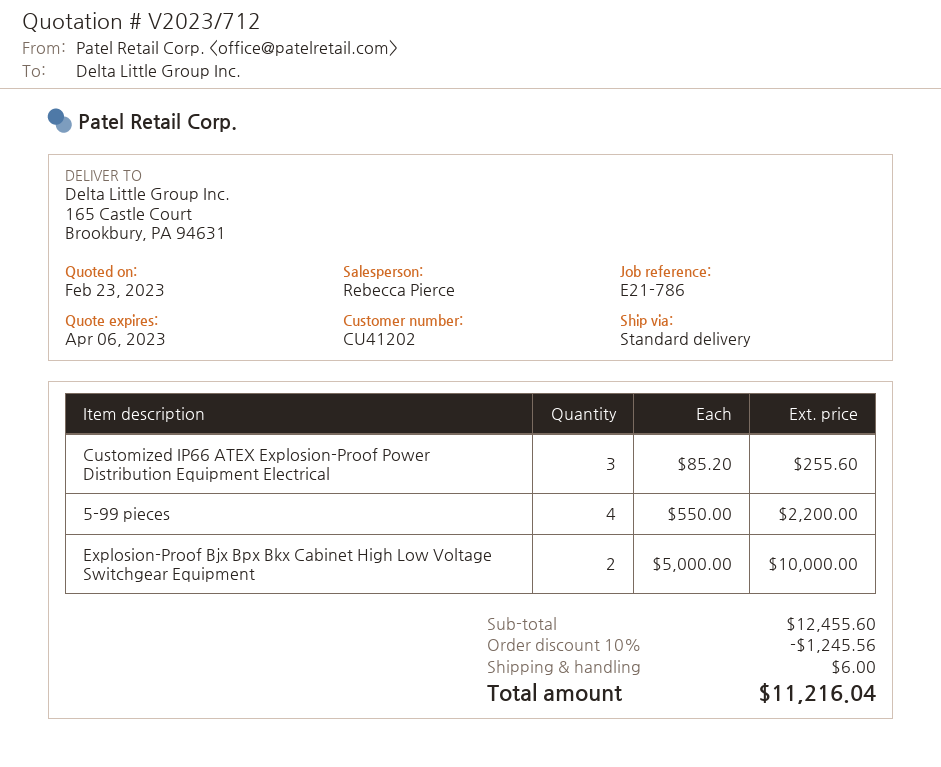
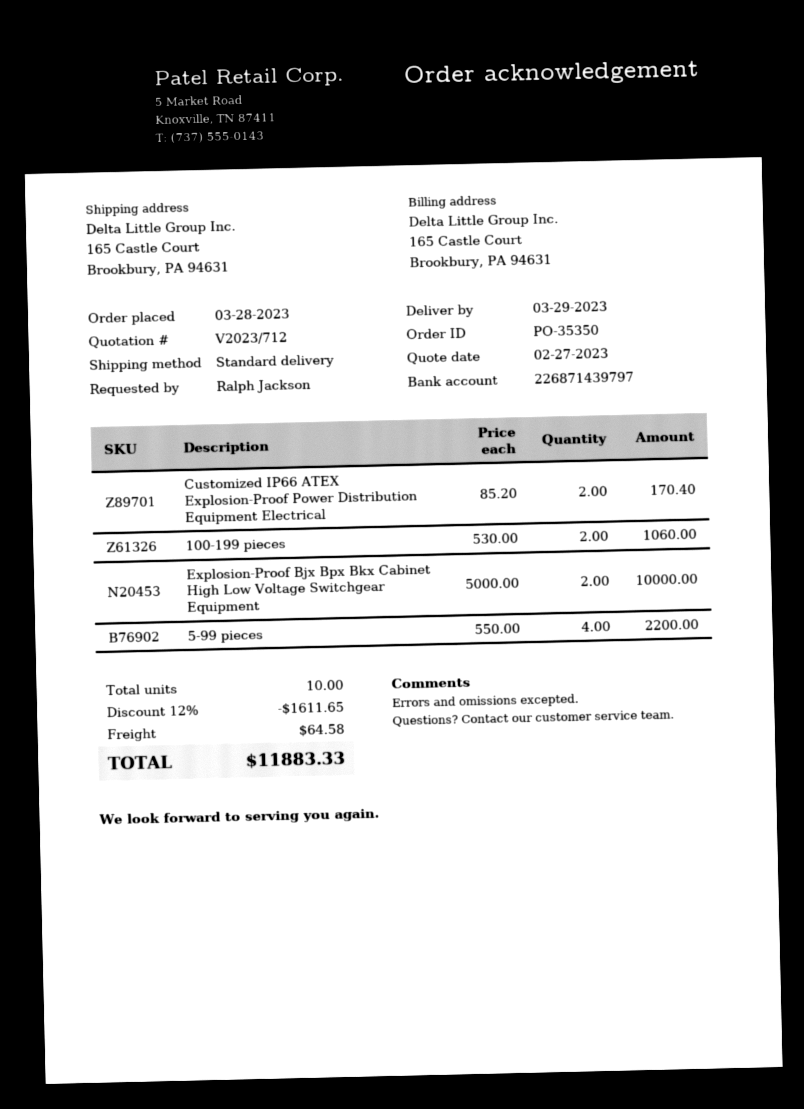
quote date: 2023-02-23 -> 2023-02-27
Customized IP66 ATEX Explosion-Proof Power Distribution Equipment Electrical: 3 x 85.20 = 255.60 -> 2 x 85.20 = 170.40
100-199 pieces: none -> 2 x 530.00 = 1060.00
discount: 10% = 1245.56 -> 12% = 1611.65
shipping: 6.00 -> 64.58
total: 11216.04 -> 11883.33

